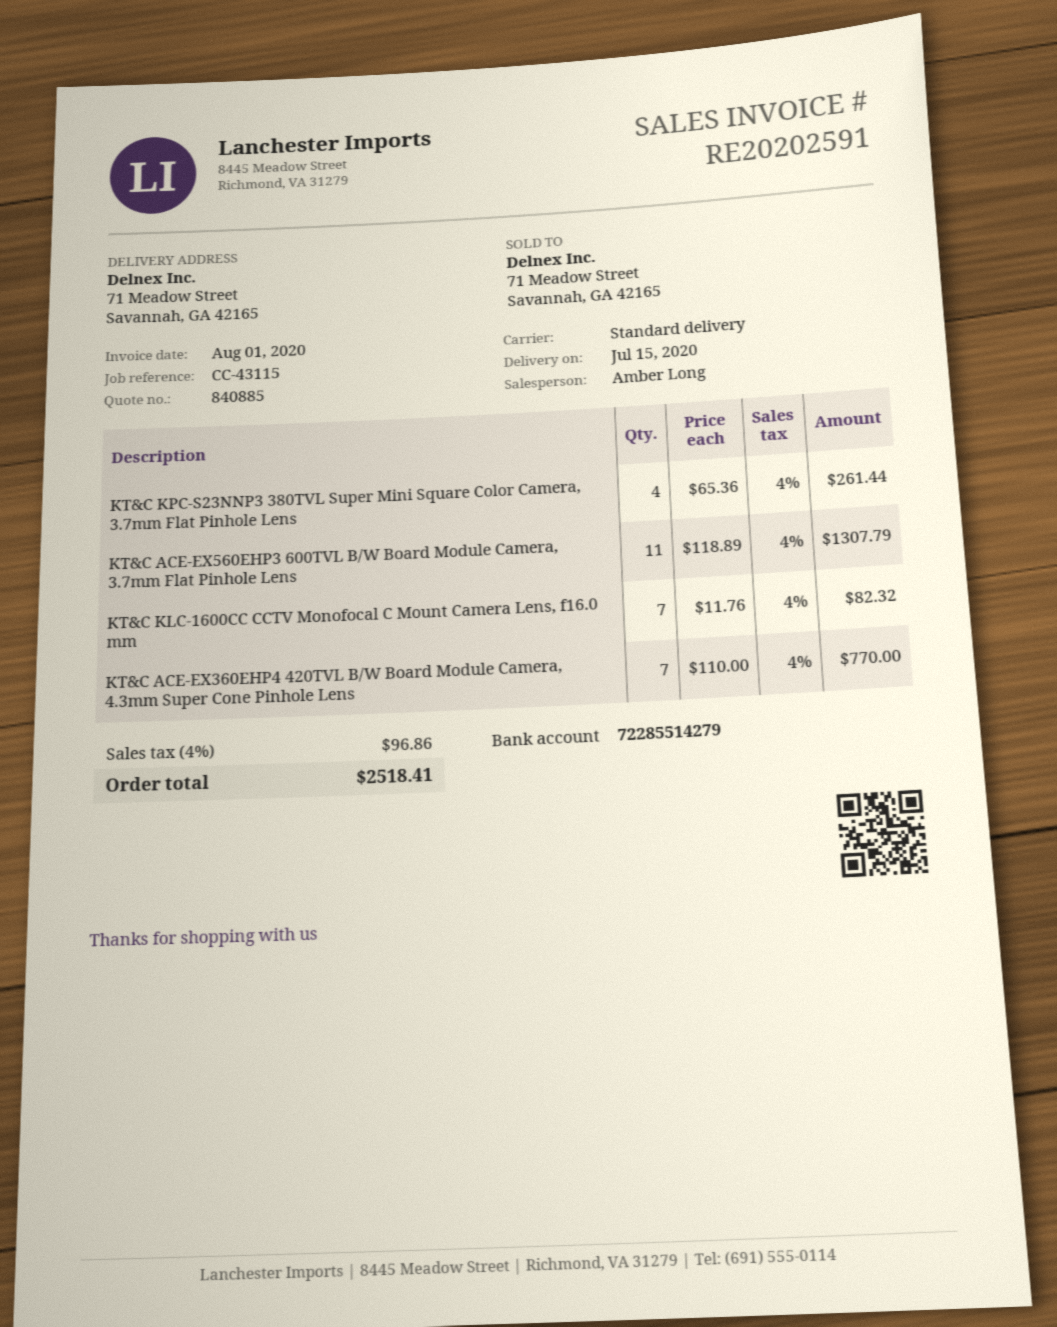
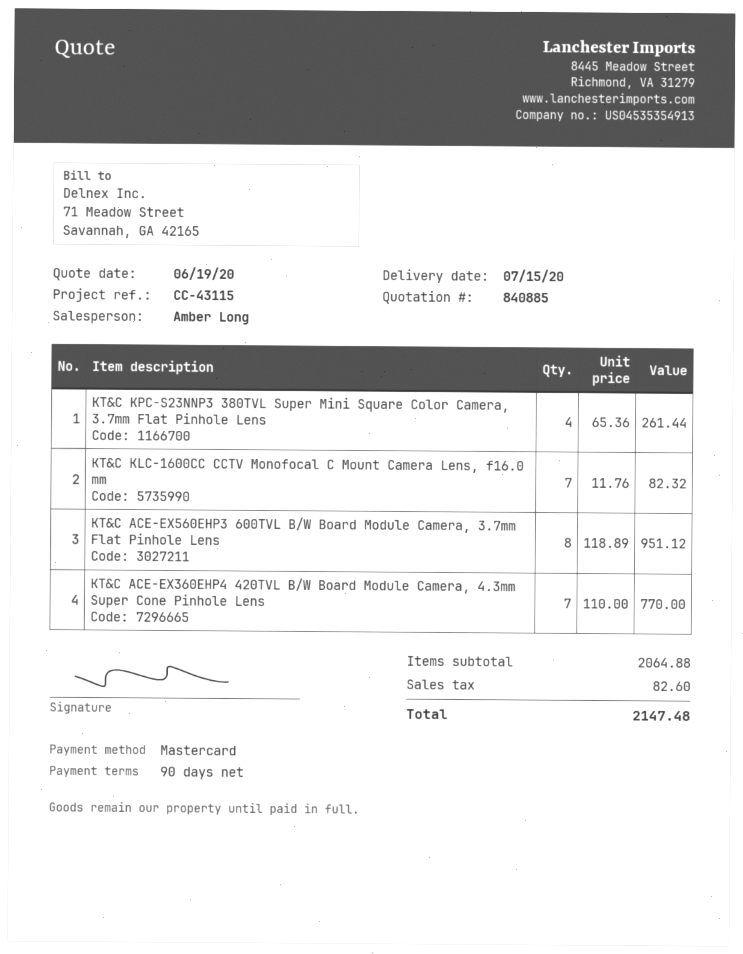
KT&C ACE-EX560EHP3 600TVL B/W Board Module Camera, 3.7mm Flat Pinhole Lens: 11 x 118.89 = 1307.79 -> 8 x 118.89 = 951.12
tax: 96.86 -> 82.60
total: 2518.41 -> 2147.48

